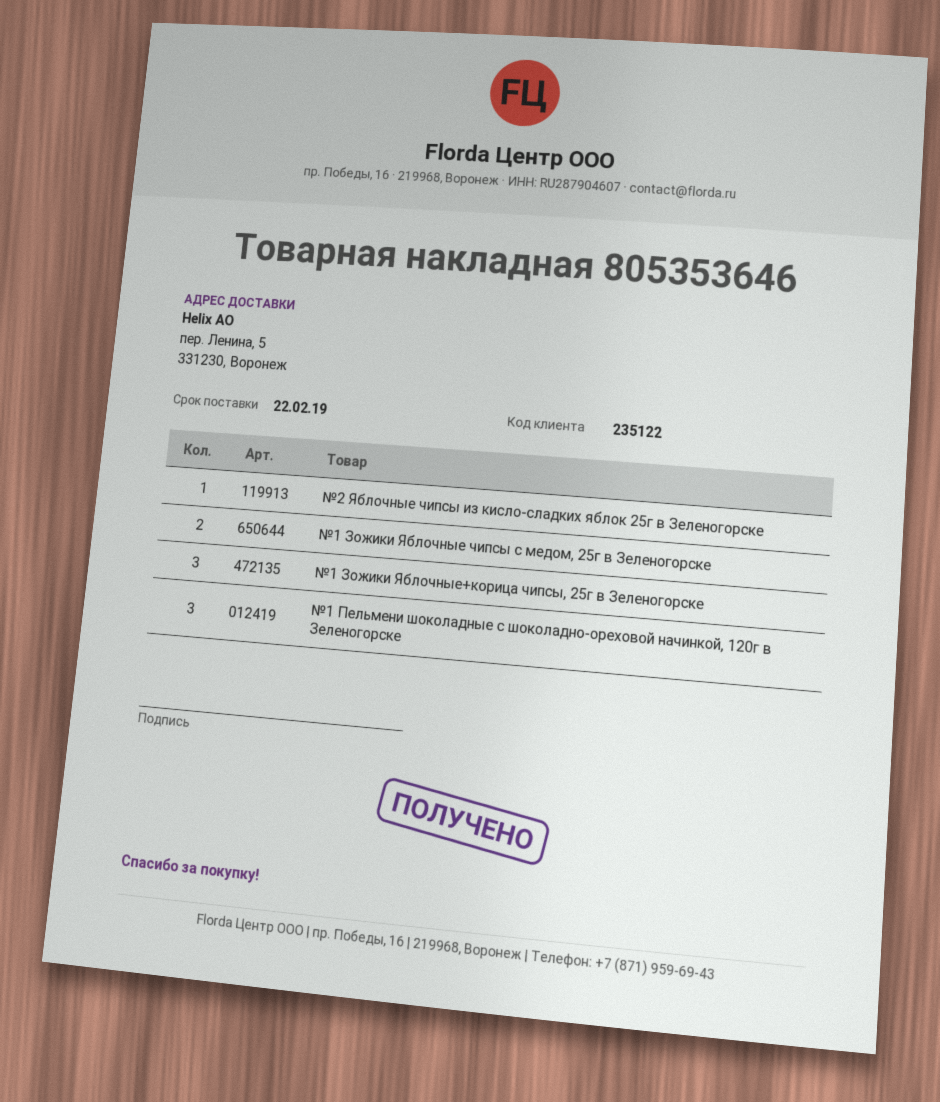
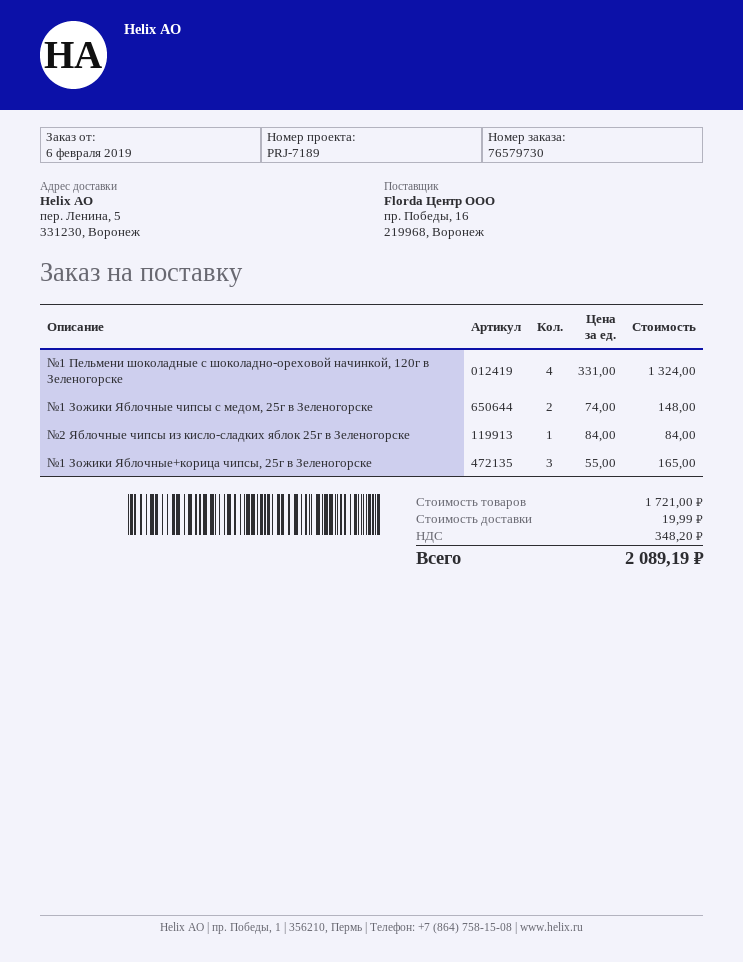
№1 Пельмени шоколадные с шоколадно-ореховой начинкой, 120г в Зеленогорске: 3 -> 4

